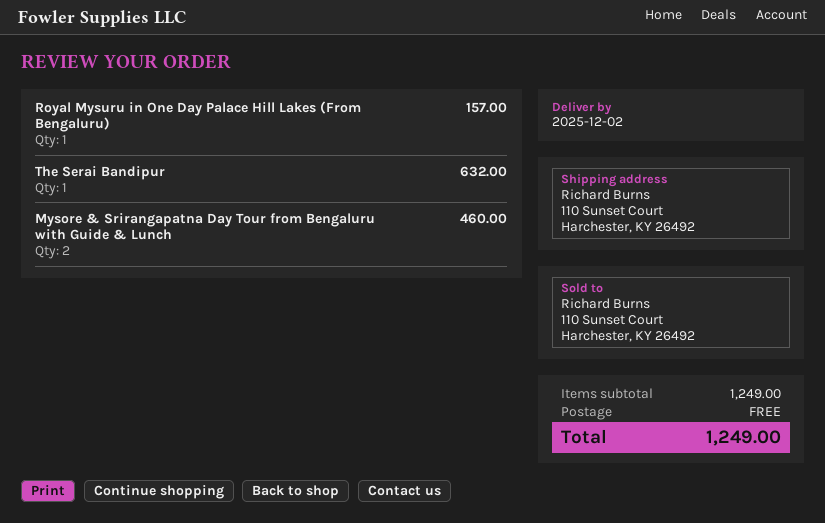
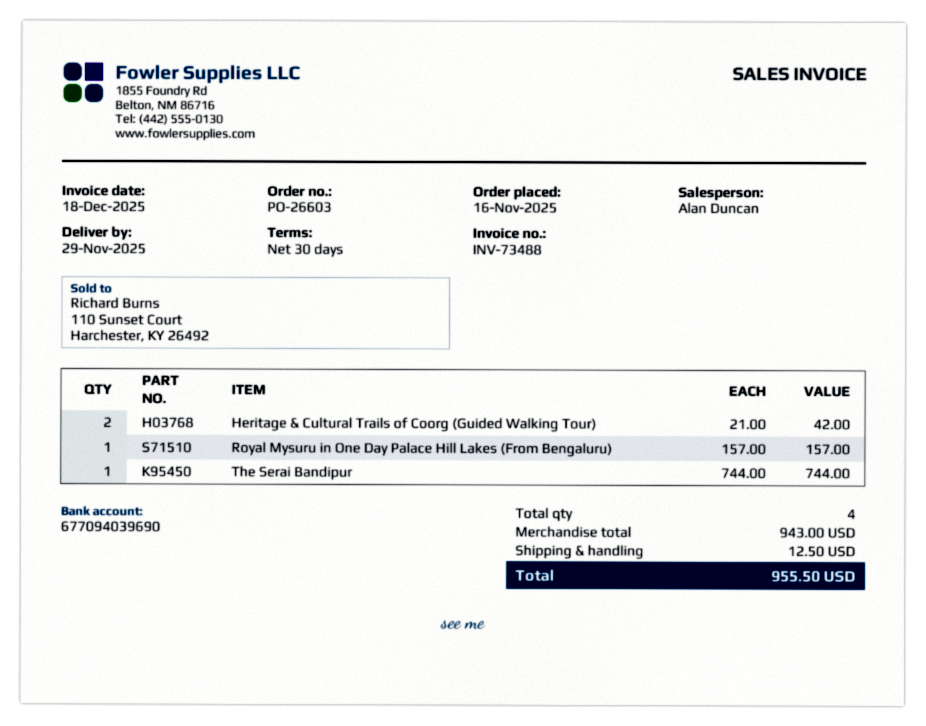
delivery date: 2025-12-02 -> 2025-11-29
The Serai Bandipur: 1 for 632.00 -> 1 for 744.00
Mysore & Srirangapatna Day Tour from Bengaluru with Guide & Lunch: 2 for 460.00 -> none
Heritage & Cultural Trails of Coorg (Guided Walking Tour): none -> 2 for 42.00
subtotal: 1249.00 -> 943.00
shipping: 0.00 -> 12.50
total: 1249.00 -> 955.50

